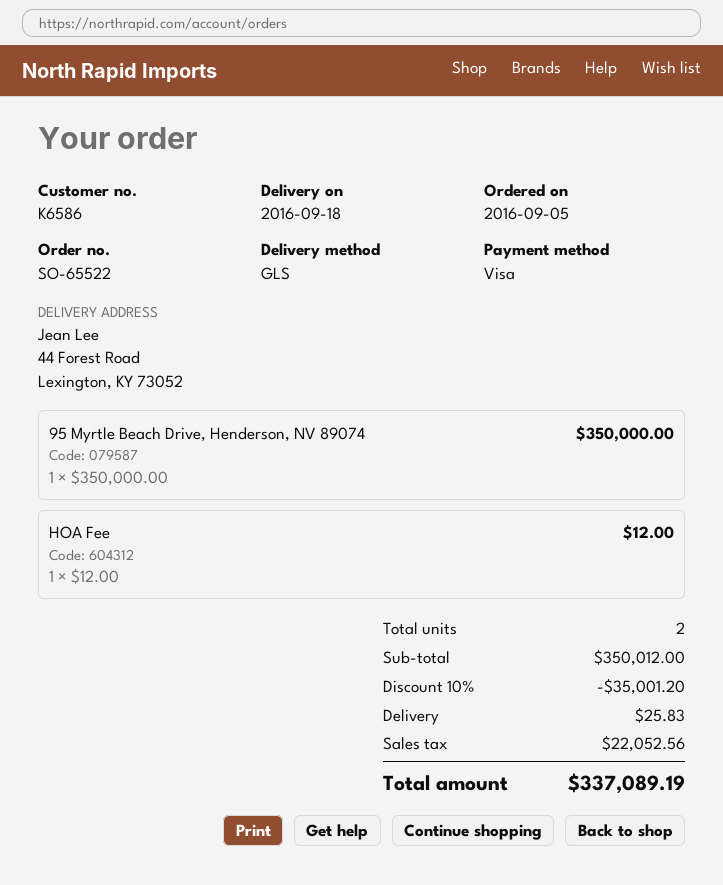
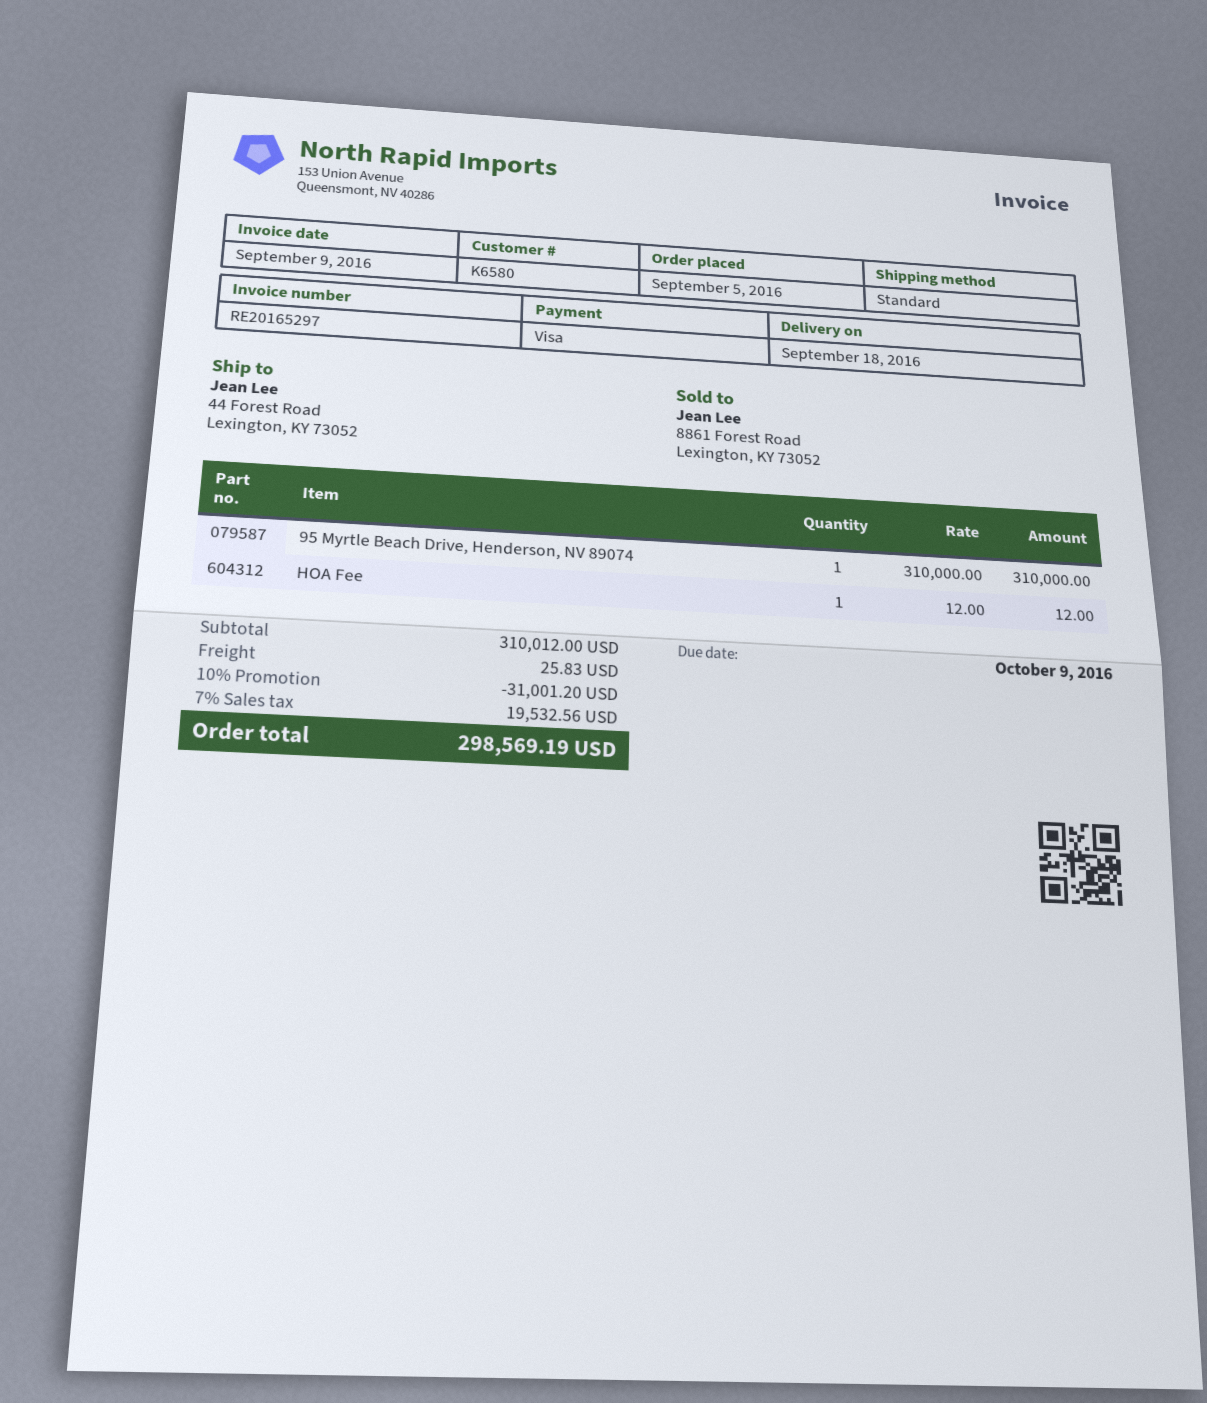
customer number: K6586 -> K6580
shipping method: GLS -> standard
95 Myrtle Beach Drive, Henderson, NV 89074: 1 x 350000.00 = 350000.00 -> 1 x 310000.00 = 310000.00
subtotal: 350012.00 -> 310012.00
discount: 10% = 35001.20 -> 10% = 31001.20
tax: 22052.56 -> 19532.56
total: 337089.19 -> 298569.19

